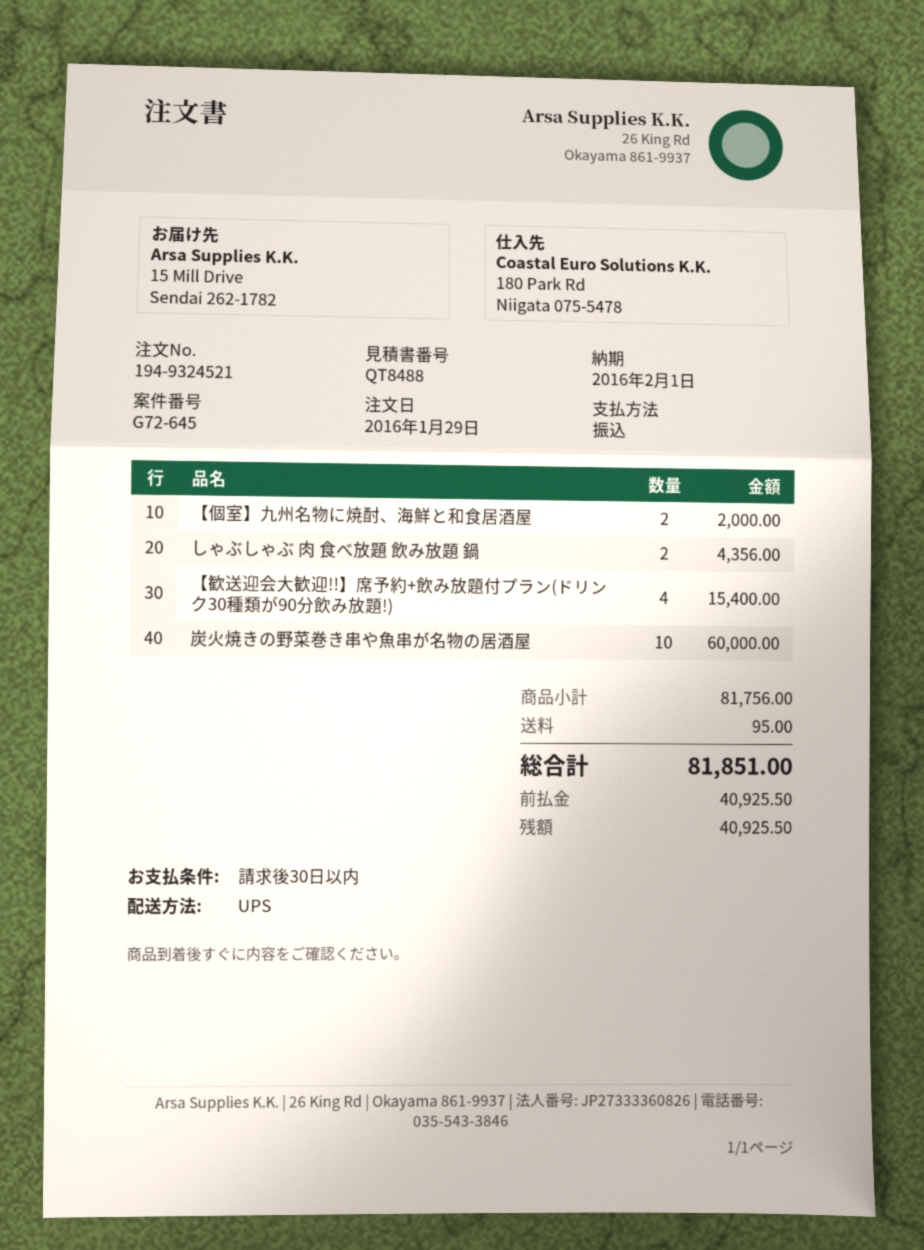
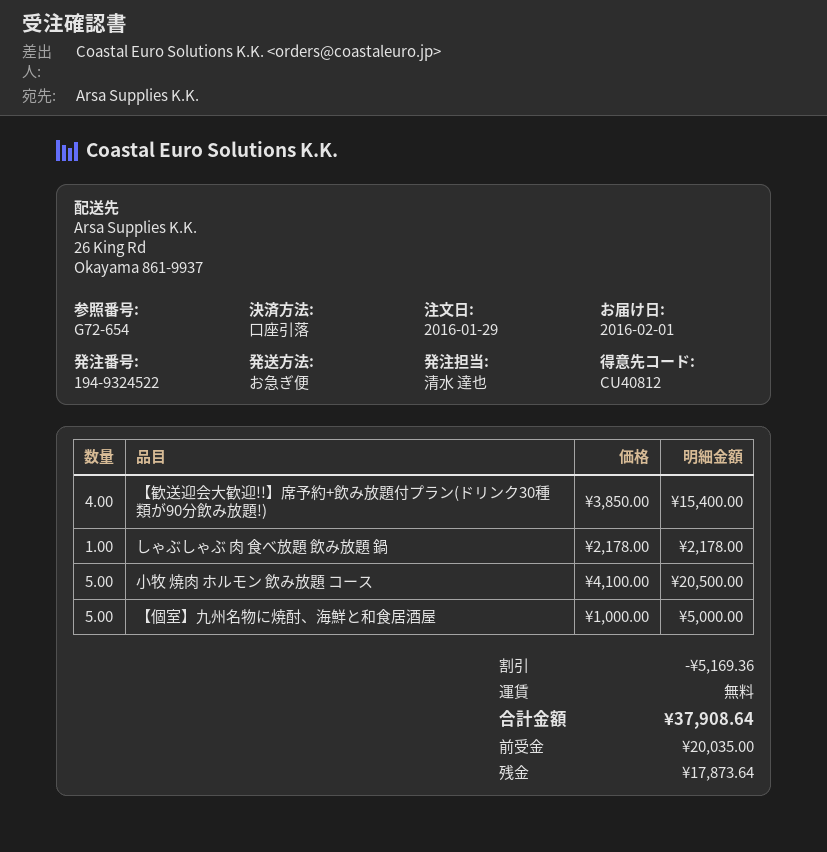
order number: 194-9324521 -> 194-9324522
reference: G72-645 -> G72-654
payment method: bank transfer -> direct debit
shipping method: UPS -> express
ship to: 15 Mill Drive, Sendai 262-1782 -> 26 King Rd, Okayama 861-9937
【個室】九州名物に焼酎、海鮮と和食居酒屋: 2 for 2000.00 -> 5 for 5000.00
しゃぶしゃぶ 肉 食べ放題 飲み放題 鍋: 2 for 4356.00 -> 1 for 2178.00
炭火焼きの野菜巻き串や魚串が名物の居酒屋: 10 for 60000.00 -> none
小牧 焼肉 ホルモン 飲み放題 コース: none -> 5 for 20500.00
discount: none -> 5169.36
shipping: 95.00 -> 0.00
total: 81851.00 -> 37908.64
deposit: 40925.50 -> 20035.00
balance: 40925.50 -> 17873.64

